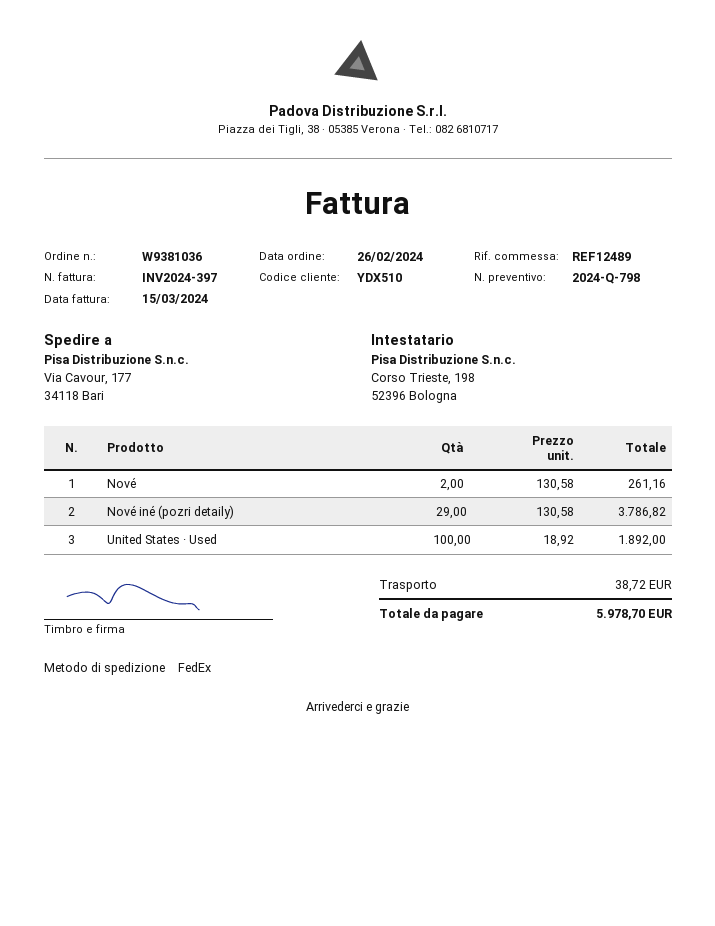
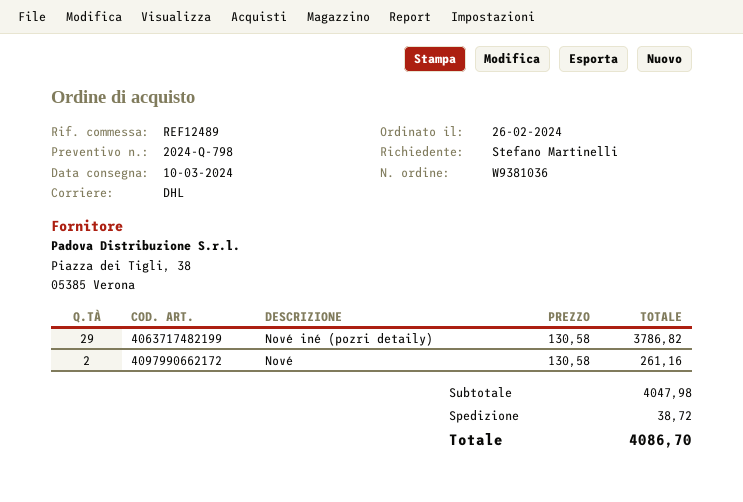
shipping method: FedEx -> DHL
United States · Used: 100 x 18.92 = 1892.00 -> none
total: 5978.70 -> 4086.70

